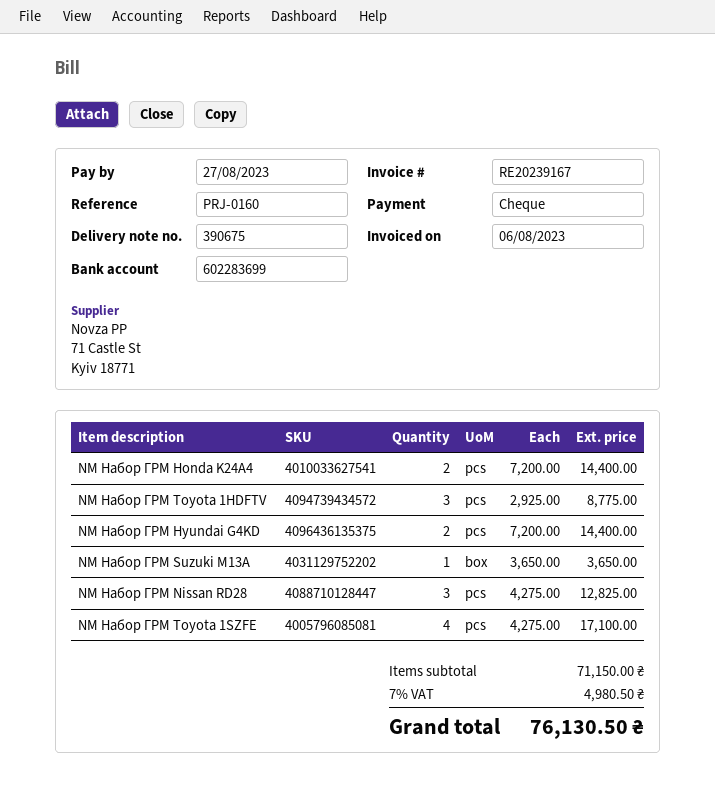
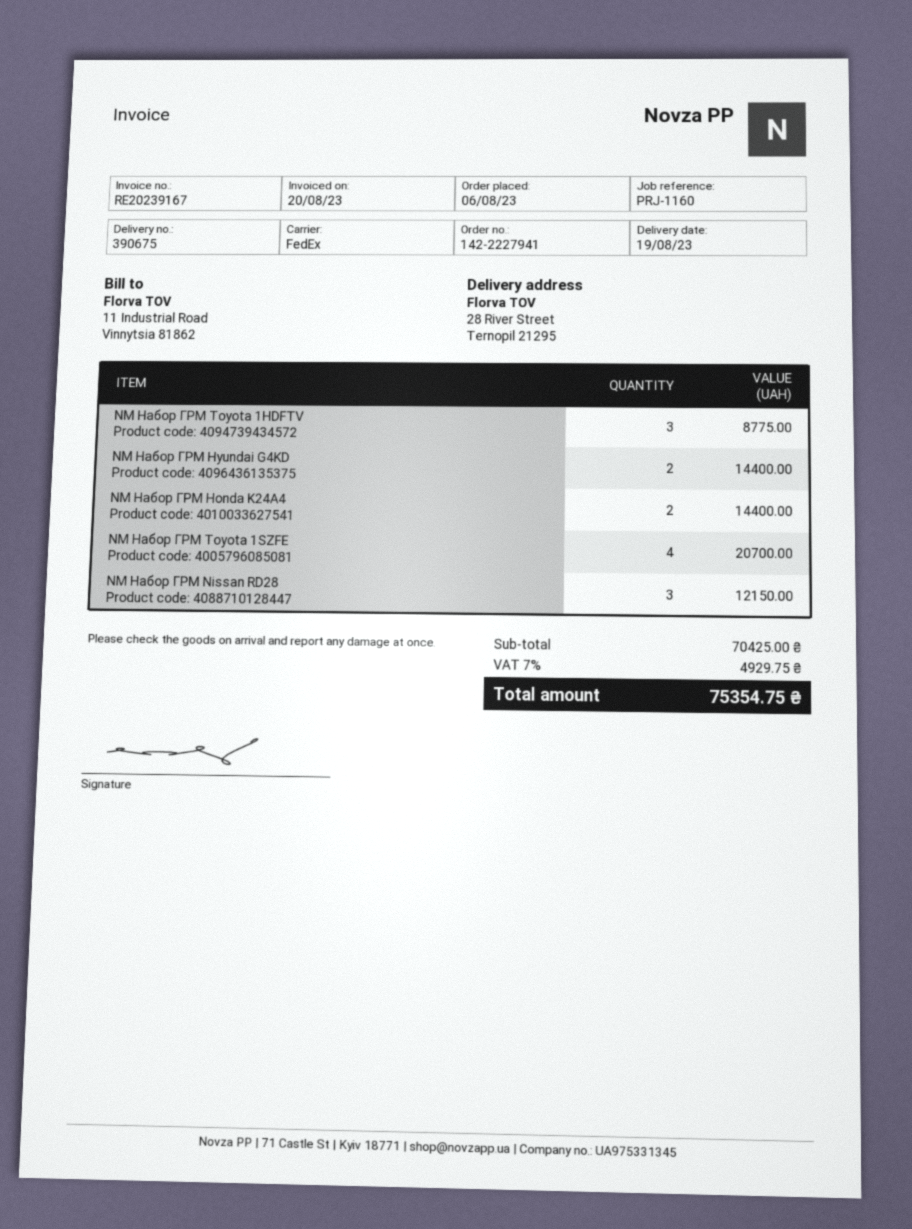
invoice date: 2023-08-06 -> 2023-08-20
reference: PRJ-0160 -> PRJ-1160
NM Набор ГРМ Suzuki M13A: 1 for 3650.00 -> none
NM Набор ГРМ Nissan RD28: 3 for 12825.00 -> 3 for 12150.00
NM Набор ГРМ Toyota 1SZFE: 4 for 17100.00 -> 4 for 20700.00
subtotal: 71150.00 -> 70425.00
tax: 7% = 4980.50 -> 7% = 4929.75
total: 76130.50 -> 75354.75

